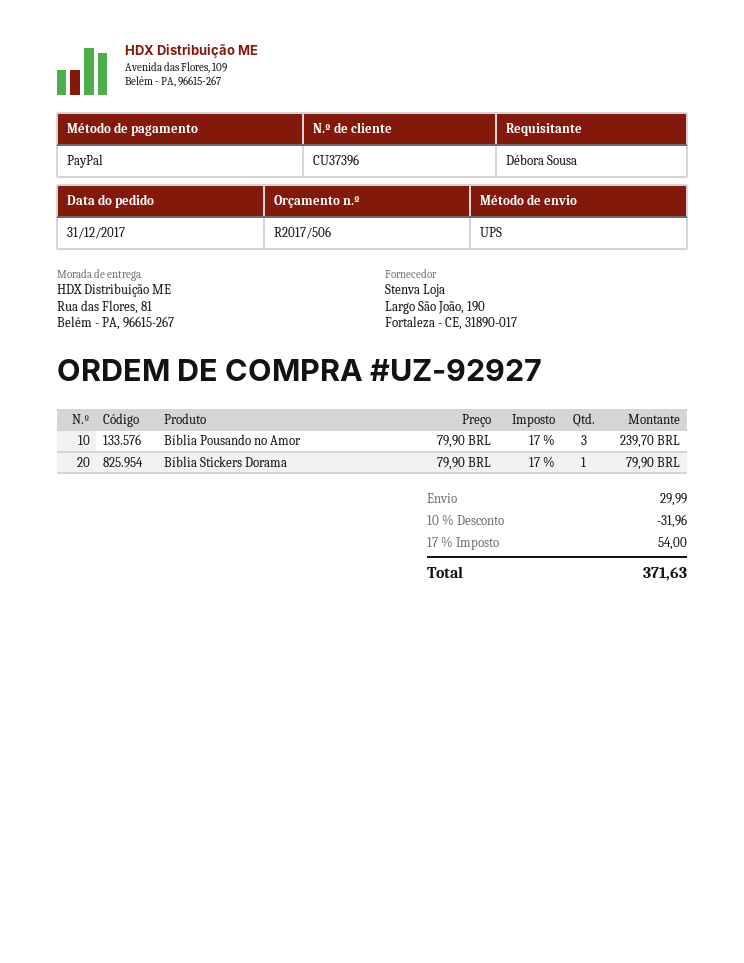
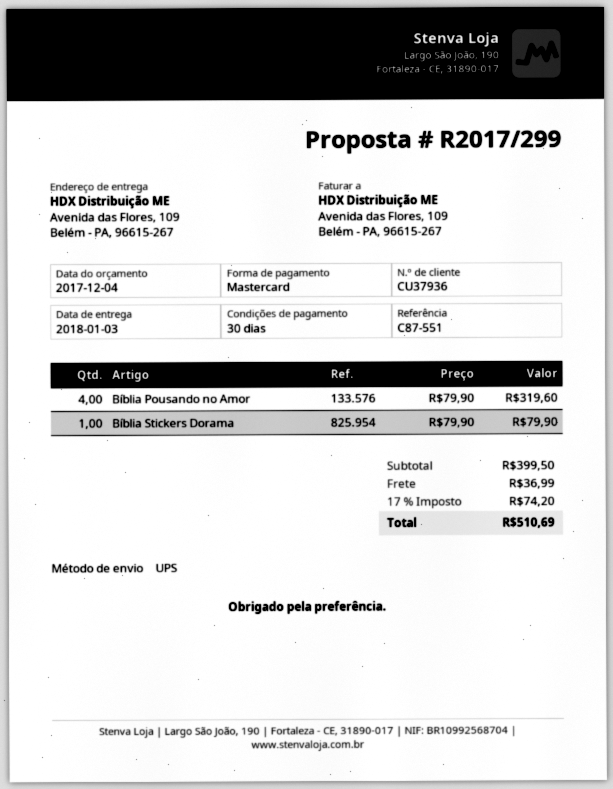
quote number: R2017/506 -> R2017/299
customer number: CU37396 -> CU37936
payment method: PayPal -> Mastercard
ship to: Rua das Flores, 81, Belém - PA, 96615-267 -> Avenida das Flores, 109, Belém - PA, 96615-267
Bíblia Pousando no Amor: 3 x 79.90 = 239.70 -> 4 x 79.90 = 319.60
discount: 10% = 31.96 -> none
shipping: 29.99 -> 36.99
tax: 17% = 54.00 -> 17% = 74.20
total: 371.63 -> 510.69

